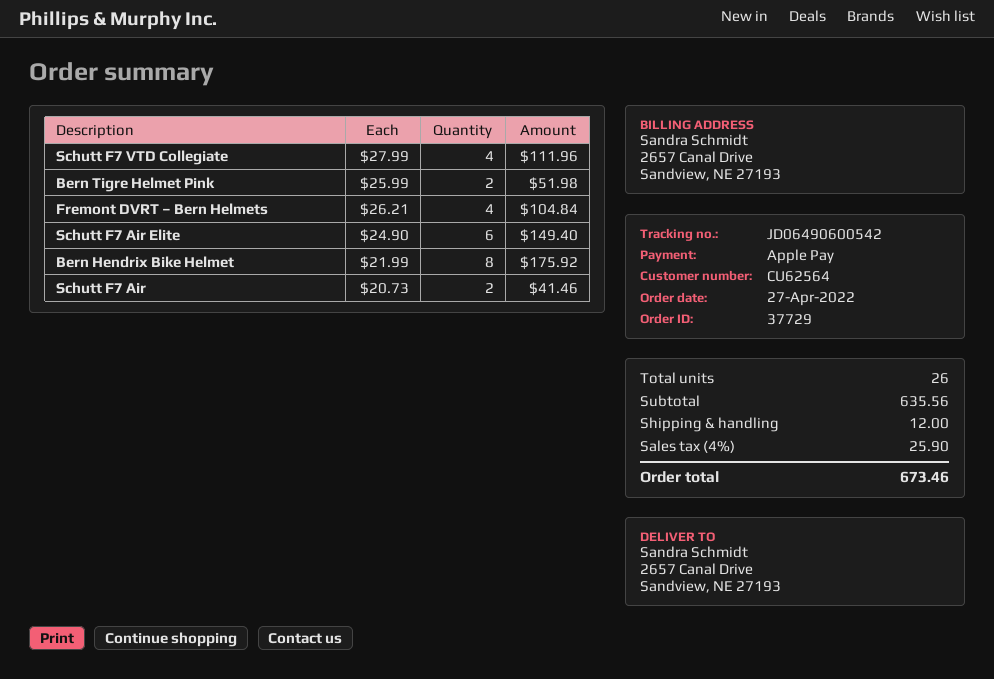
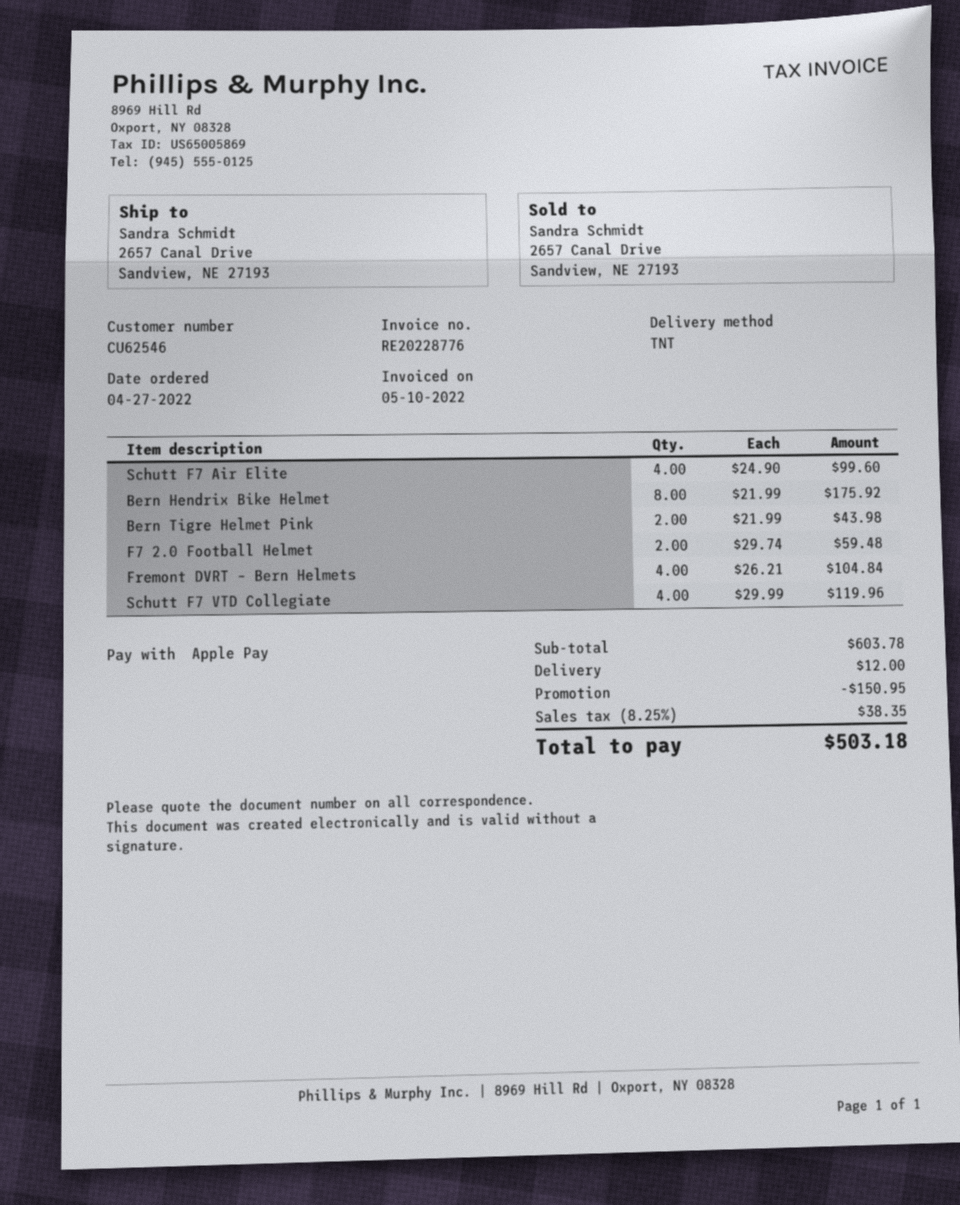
customer number: CU62564 -> CU62546
Schutt F7 VTD Collegiate: 4 x 27.99 = 111.96 -> 4 x 29.99 = 119.96
Bern Tigre Helmet Pink: 2 x 25.99 = 51.98 -> 2 x 21.99 = 43.98
Schutt F7 Air Elite: 6 x 24.90 = 149.40 -> 4 x 24.90 = 99.60
Schutt F7 Air: 2 x 20.73 = 41.46 -> none
F7 2.0 Football Helmet: none -> 2 x 29.74 = 59.48
subtotal: 635.56 -> 603.78
discount: none -> 150.95
tax: 4% = 25.90 -> 8.25% = 38.35
total: 673.46 -> 503.18

